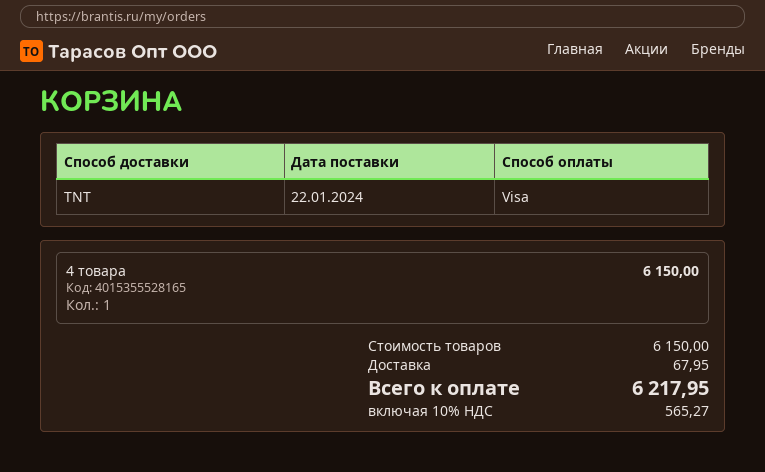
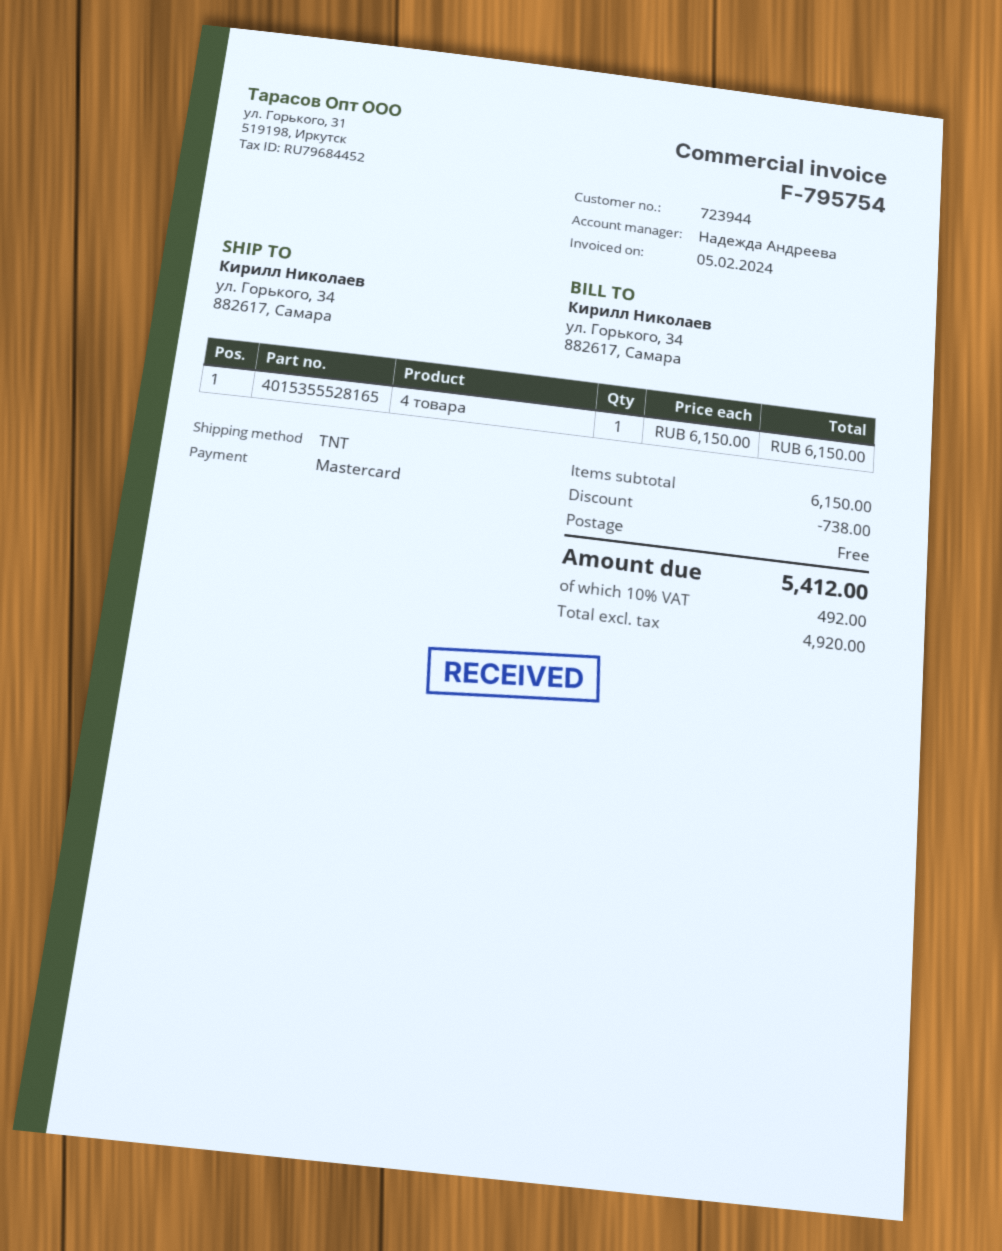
payment method: Visa -> Mastercard
discount: none -> 738.00
shipping: 67.95 -> 0.00
tax: 10% = 565.27 -> 10% = 492.00
total: 6217.95 -> 5412.00

